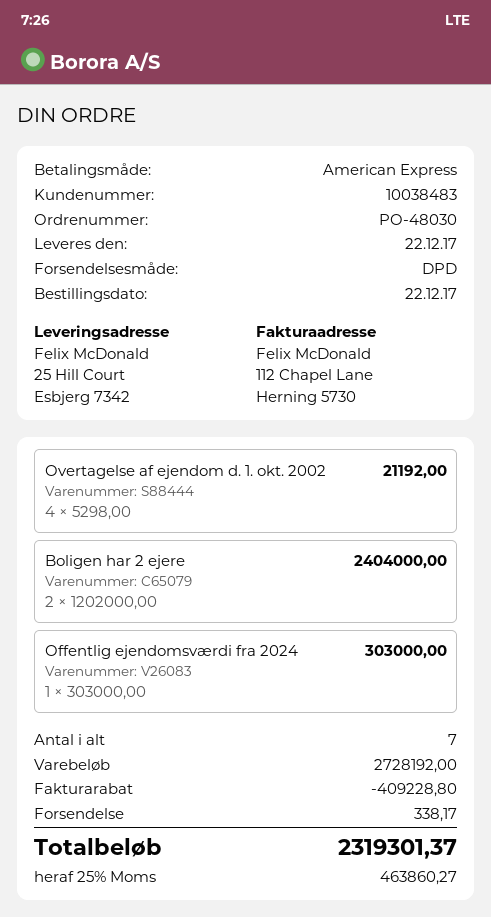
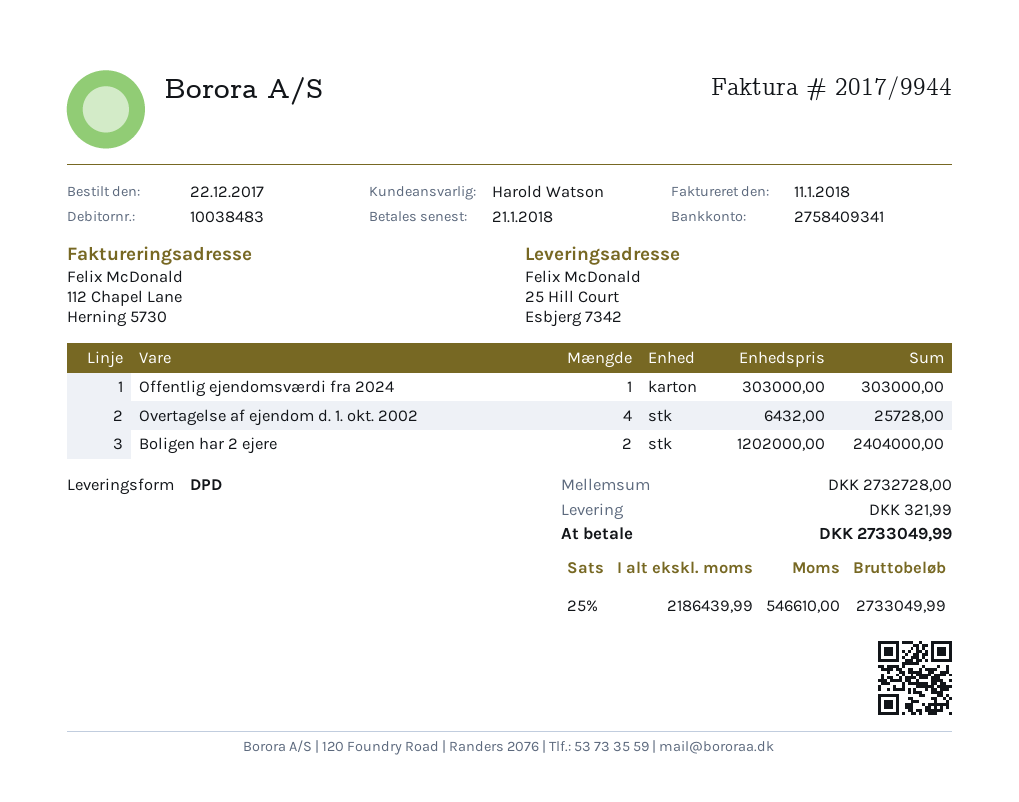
Overtagelse af ejendom d. 1. okt. 2002: 4 x 5298.00 = 21192.00 -> 4 x 6432.00 = 25728.00
subtotal: 2728192.00 -> 2732728.00
discount: 409228.80 -> none
shipping: 338.17 -> 321.99
tax: 25% = 463860.27 -> 25% = 546610.00
total: 2319301.37 -> 2733049.99

